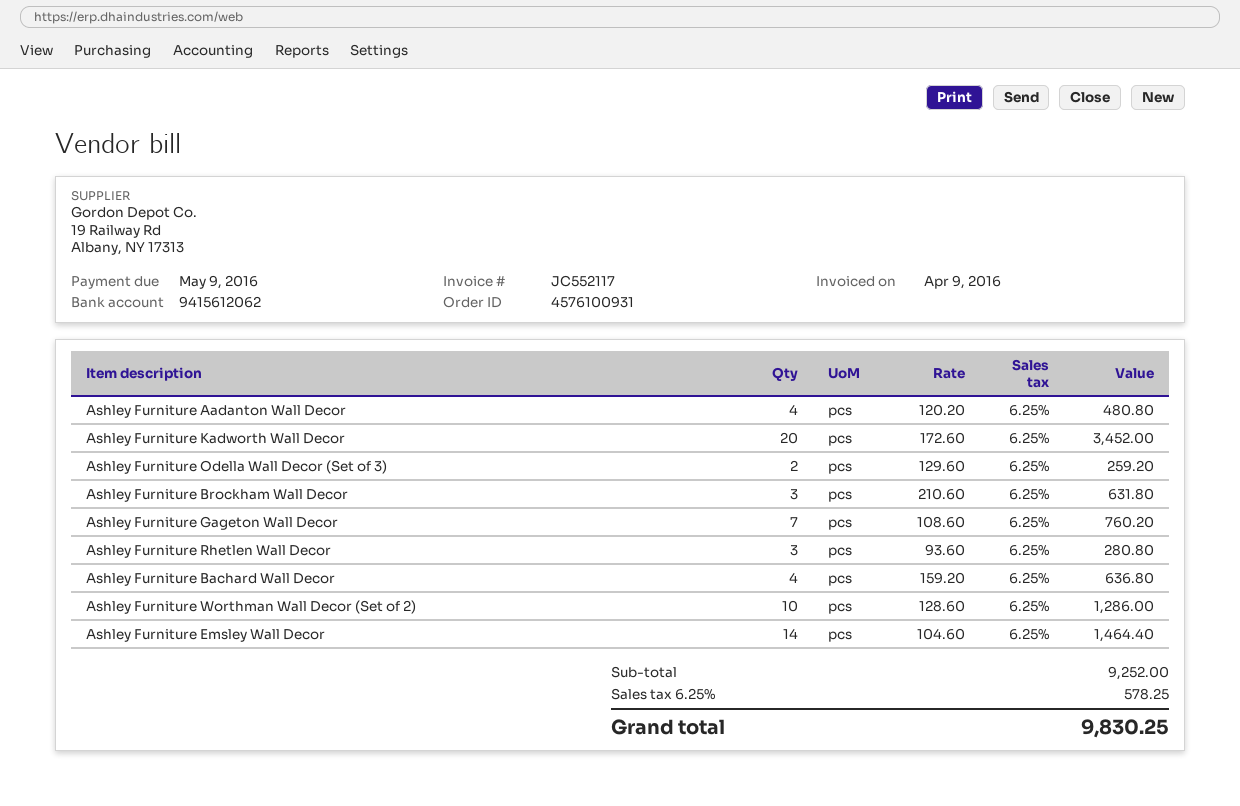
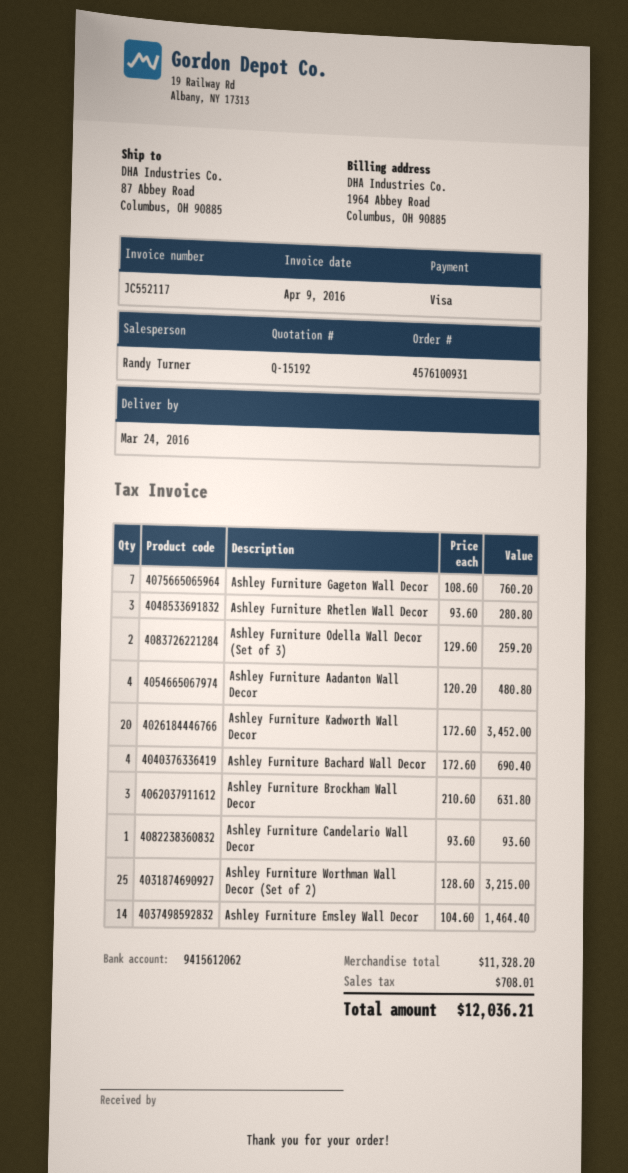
Ashley Furniture Bachard Wall Decor: 4 x 159.20 = 636.80 -> 4 x 172.60 = 690.40
Ashley Furniture Worthman Wall Decor (Set of 2): 10 x 128.60 = 1286.00 -> 25 x 128.60 = 3215.00
Ashley Furniture Candelario Wall Decor: none -> 1 x 93.60 = 93.60
subtotal: 9252.00 -> 11328.20
tax: 578.25 -> 708.01
total: 9830.25 -> 12036.21

